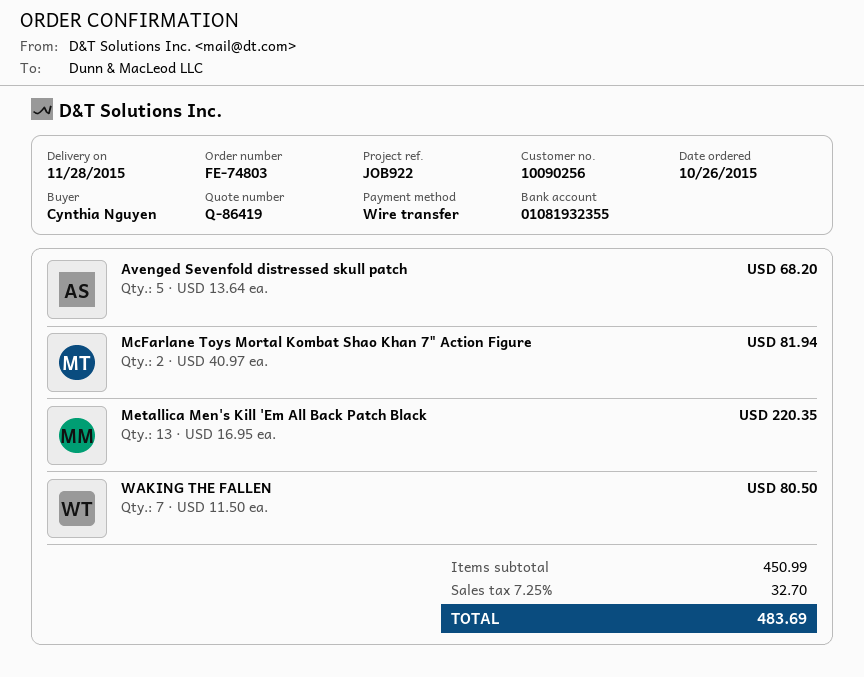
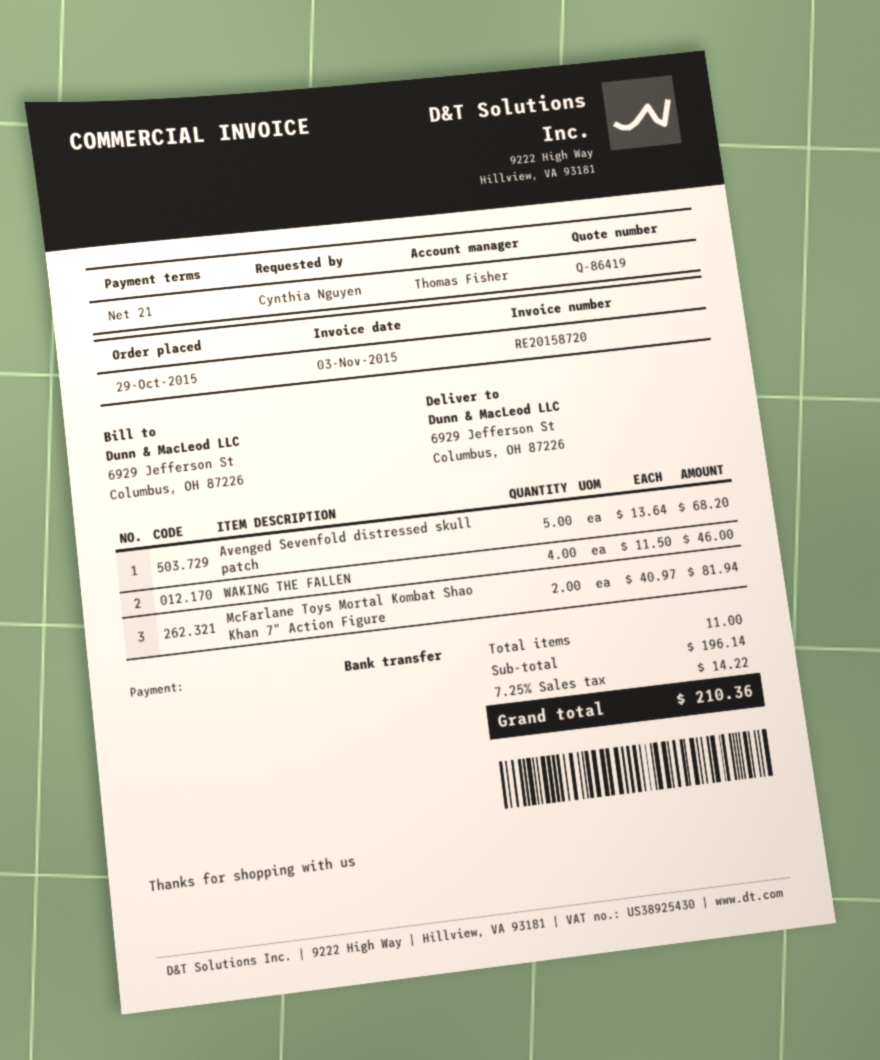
order date: 2015-10-26 -> 2015-10-29
Metallica Men's Kill 'Em All Back Patch Black: 13 x 16.95 = 220.35 -> none
WAKING THE FALLEN: 7 x 11.50 = 80.50 -> 4 x 11.50 = 46.00
subtotal: 450.99 -> 196.14
tax: 7.25% = 32.70 -> 7.25% = 14.22
total: 483.69 -> 210.36

